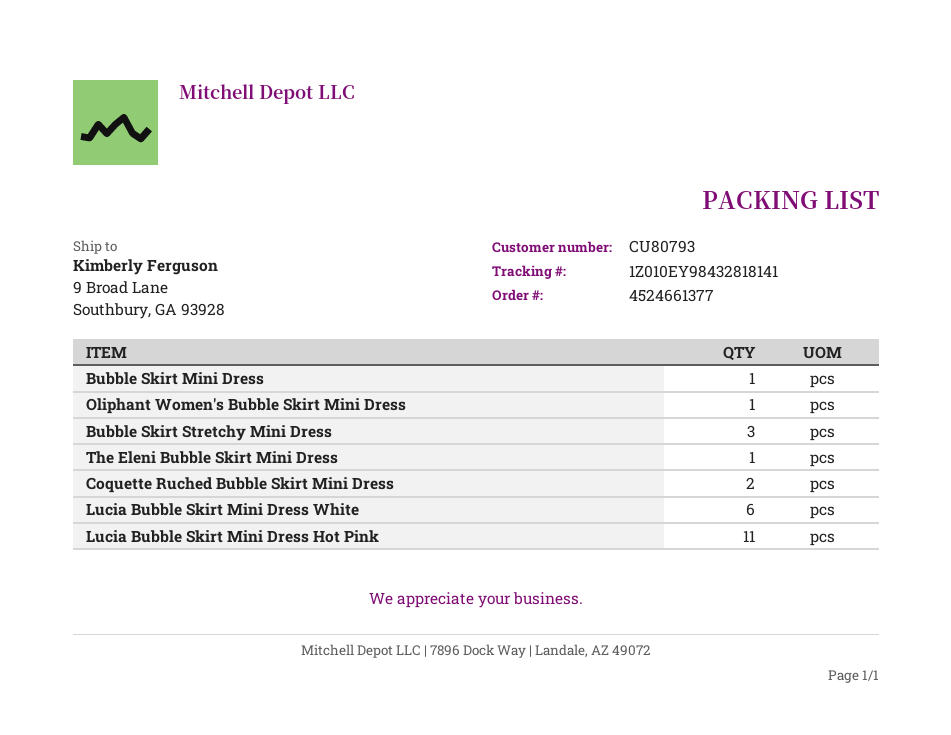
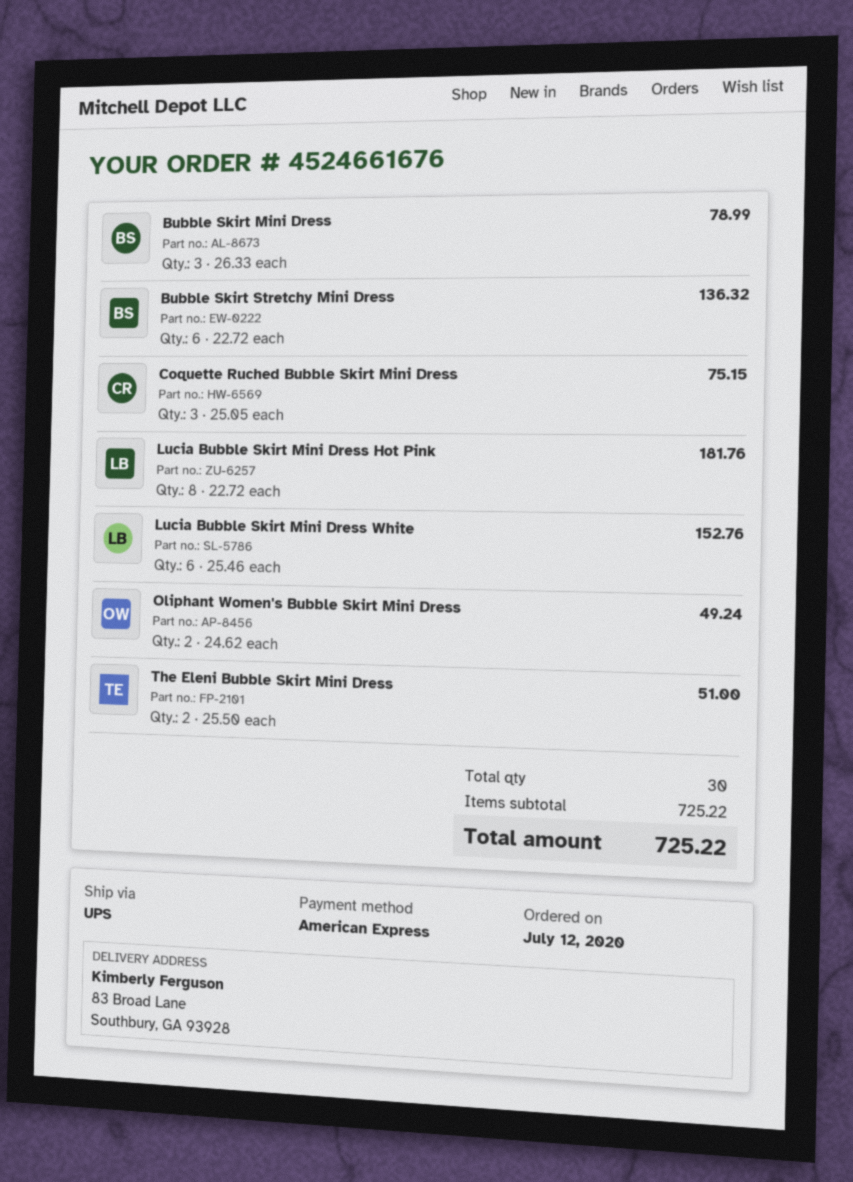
order number: 4524661377 -> 4524661676
ship to: 9 Broad Lane, Southbury, GA 93928 -> 83 Broad Lane, Southbury, GA 93928
Bubble Skirt Mini Dress: 1 -> 3
Oliphant Women's Bubble Skirt Mini Dress: 1 -> 2
Bubble Skirt Stretchy Mini Dress: 3 -> 6
The Eleni Bubble Skirt Mini Dress: 1 -> 2
Coquette Ruched Bubble Skirt Mini Dress: 2 -> 3
Lucia Bubble Skirt Mini Dress Hot Pink: 11 -> 8

